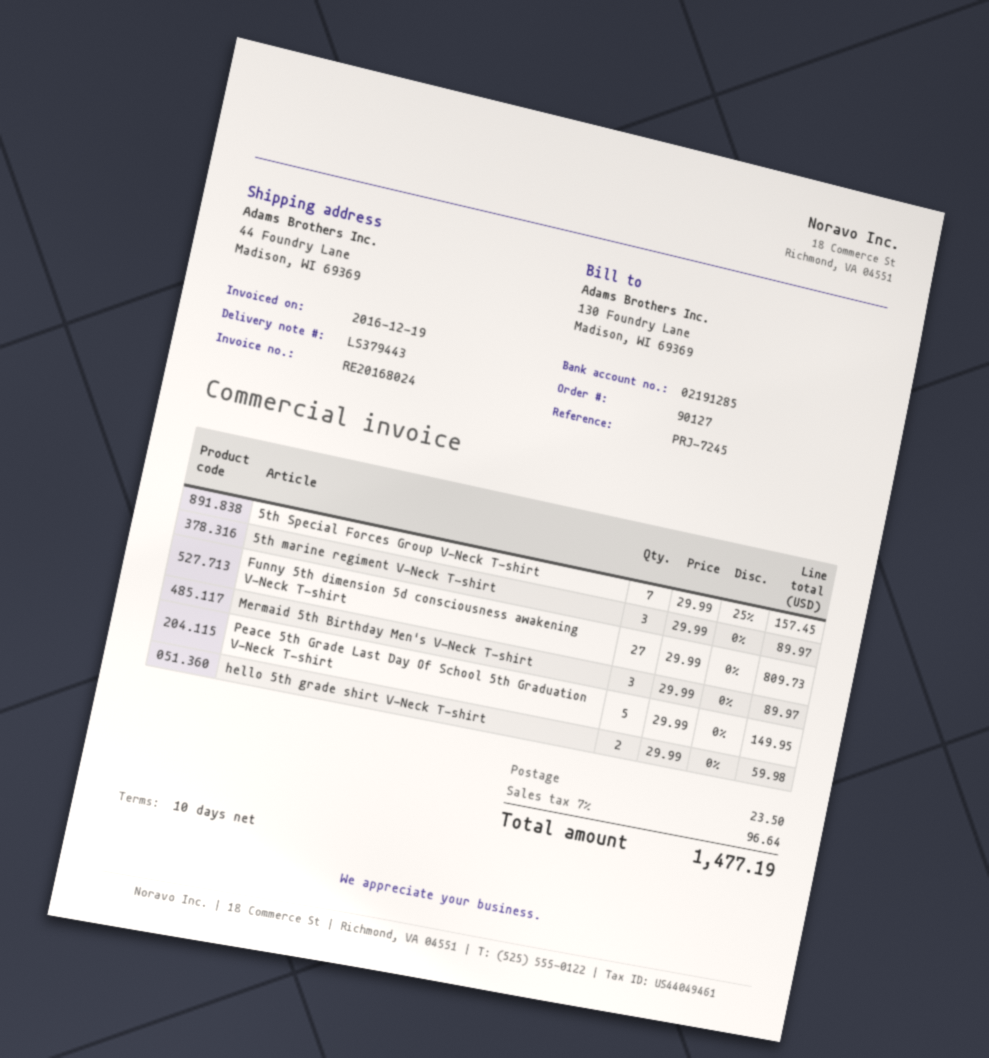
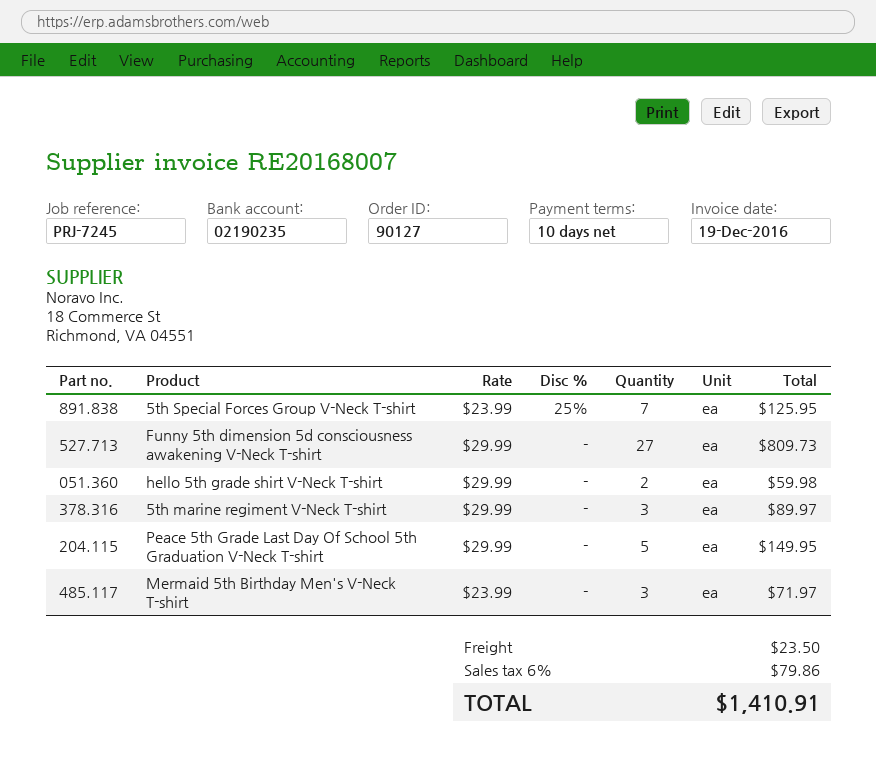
invoice number: RE20168024 -> RE20168007
bank account: 02191285 -> 02190235
5th Special Forces Group V-Neck T-shirt: 7 x 29.99 - 25% = 157.45 -> 7 x 23.99 - 25% = 125.95
Mermaid 5th Birthday Men's V-Neck T-shirt: 3 x 29.99 = 89.97 -> 3 x 23.99 = 71.97
tax: 7% = 96.64 -> 6% = 79.86
total: 1477.19 -> 1410.91

